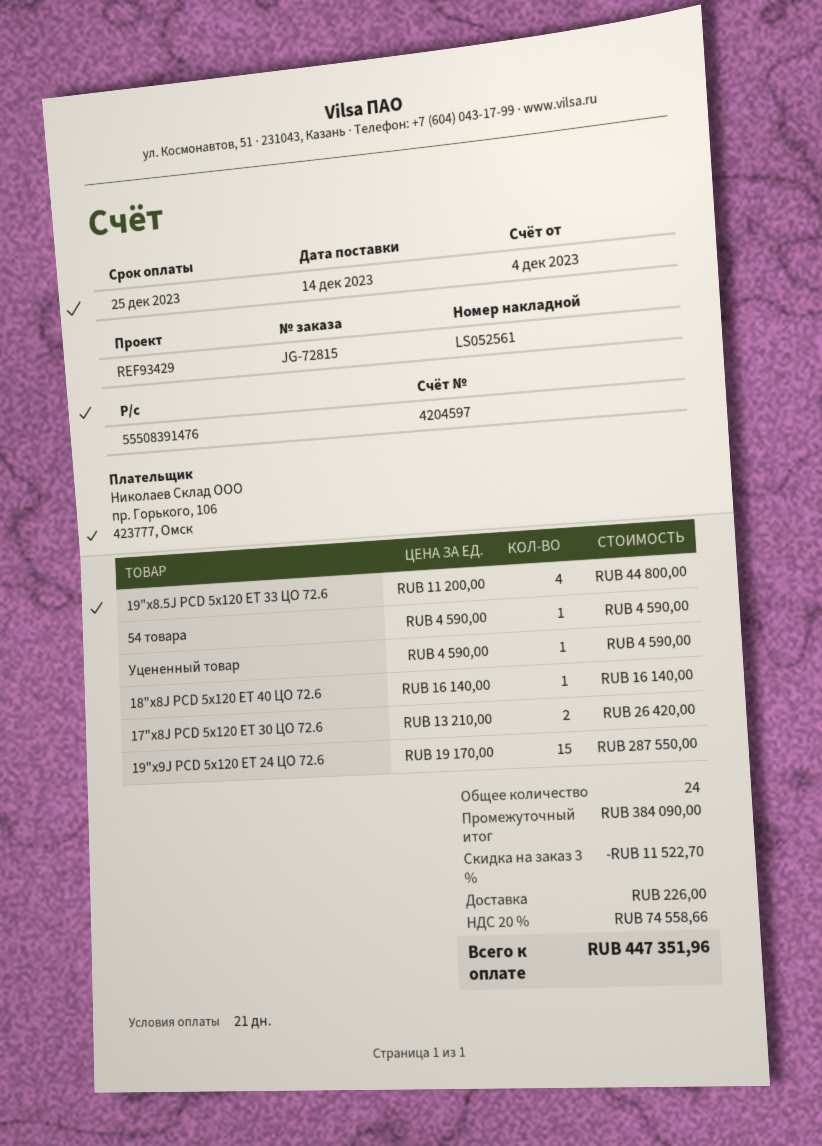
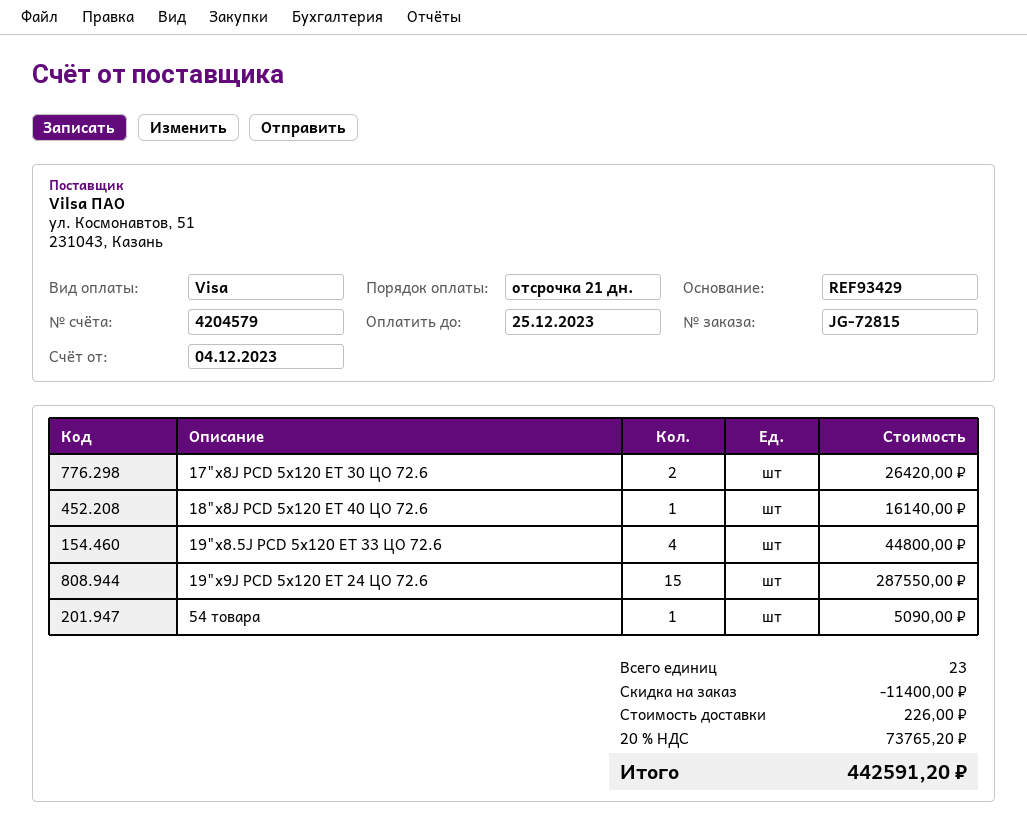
invoice number: 4204597 -> 4204579
54 товара: 1 for 4590.00 -> 1 for 5090.00
Уцененный товар: 1 for 4590.00 -> none
total quantity: 24 -> 23
discount: 11522.70 -> 11400.00
tax: 20% = 74558.66 -> 20% = 73765.20
total: 447351.96 -> 442591.20

